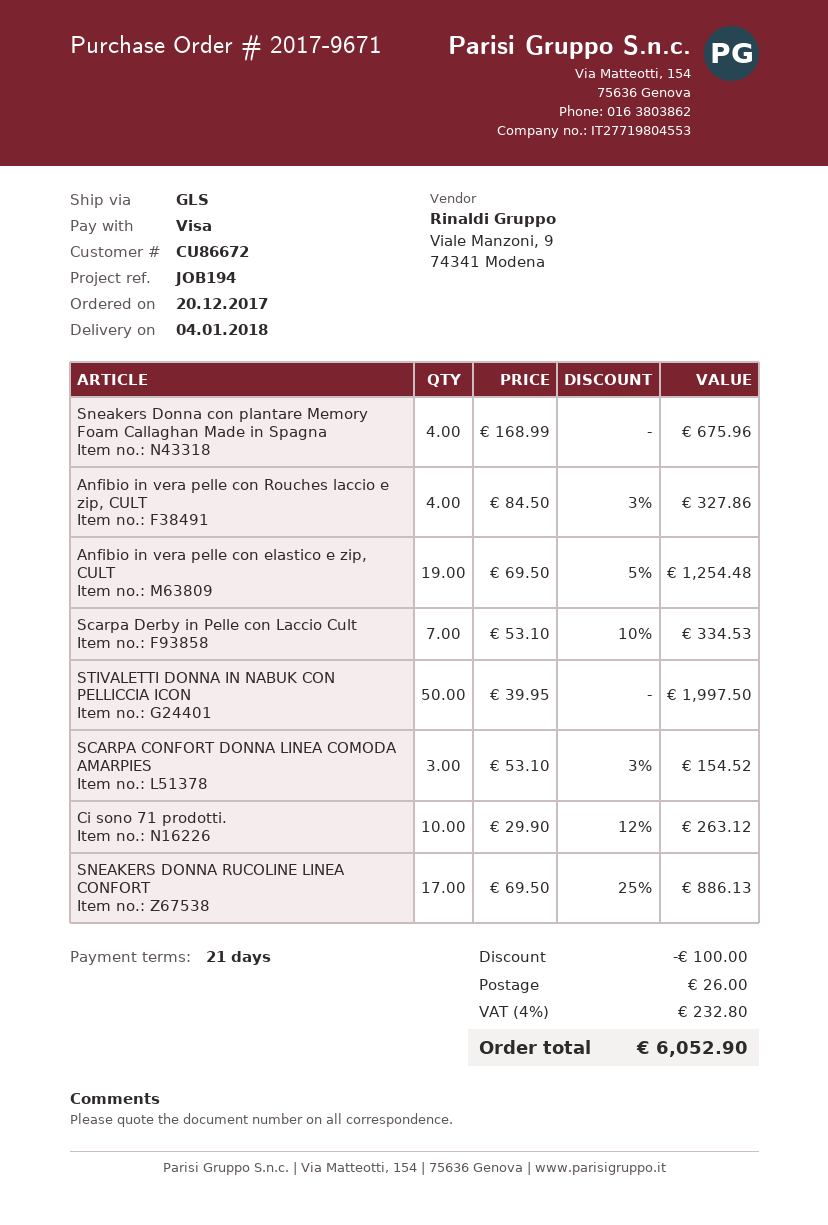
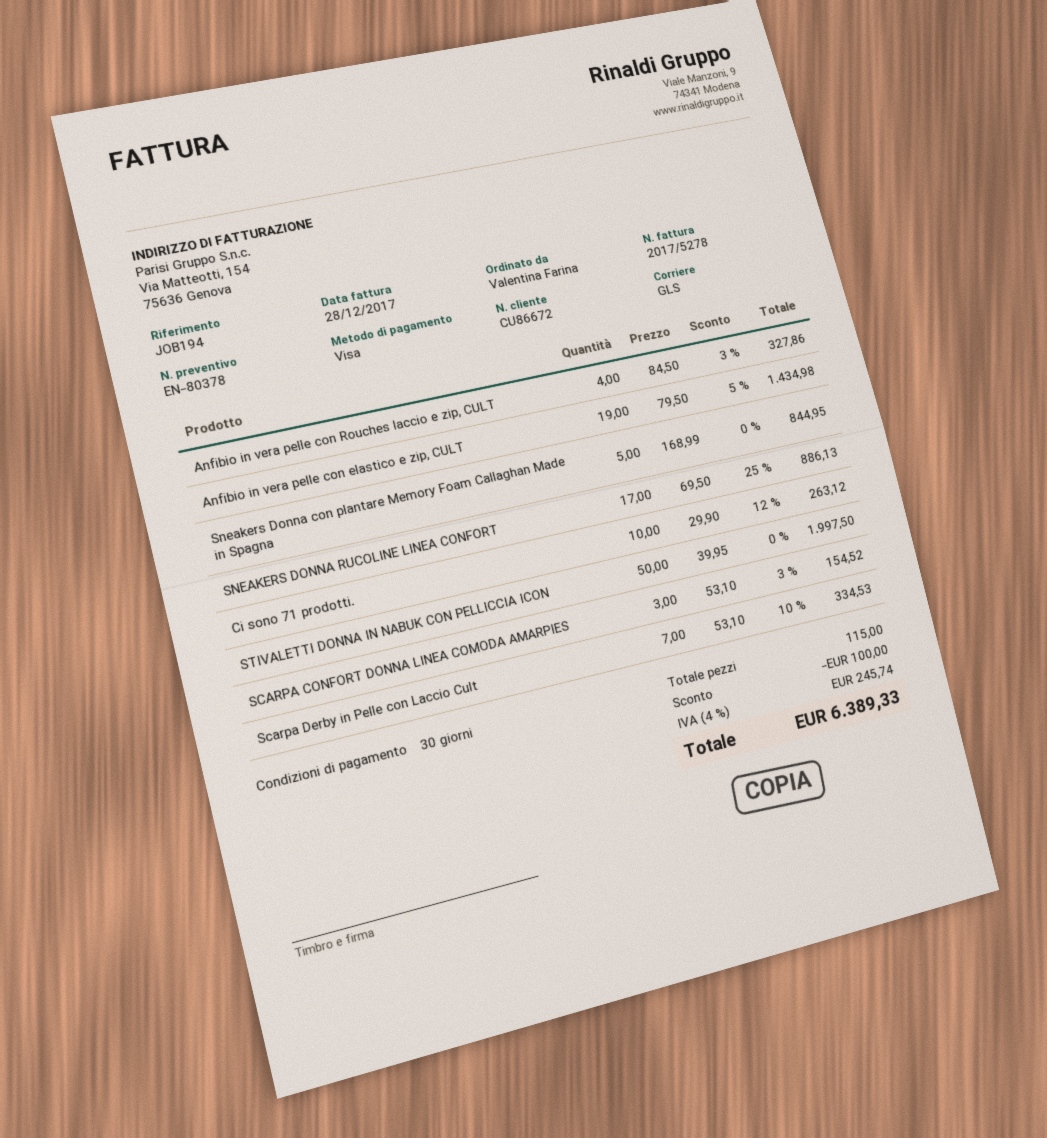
payment terms: 21 days -> 30 days
Sneakers Donna con plantare Memory Foam Callaghan Made in Spagna: 4 x 168.99 = 675.96 -> 5 x 168.99 = 844.95
Anfibio in vera pelle con elastico e zip, CULT: 19 x 69.50 - 5% = 1254.48 -> 19 x 79.50 - 5% = 1434.98
shipping: 26.00 -> none
tax: 4% = 232.80 -> 4% = 245.74
total: 6052.90 -> 6389.33

